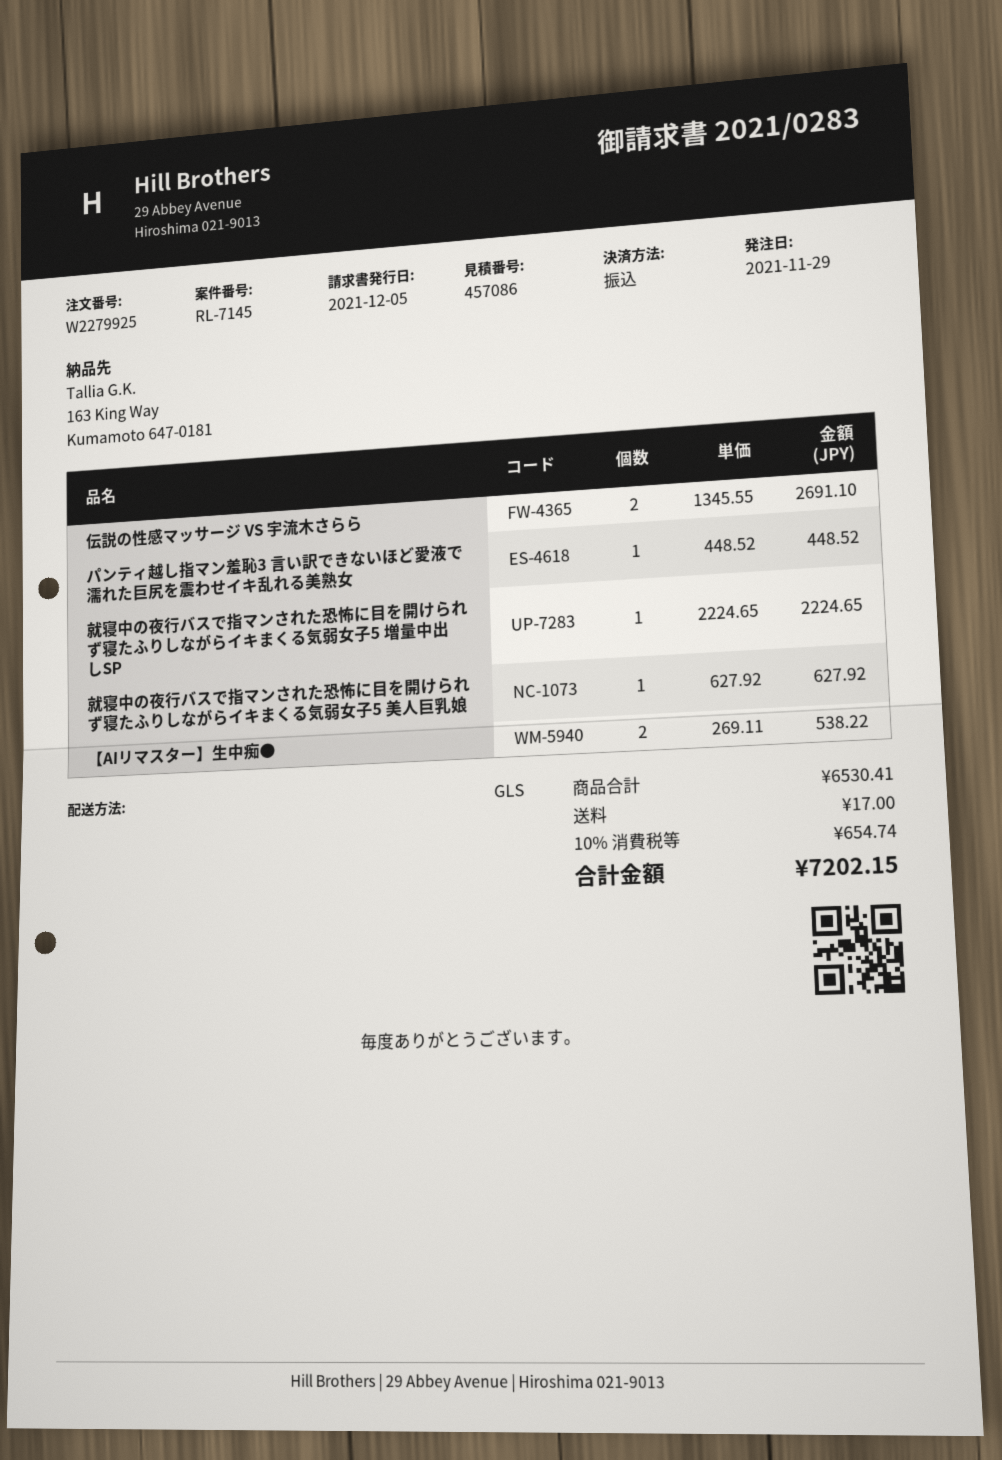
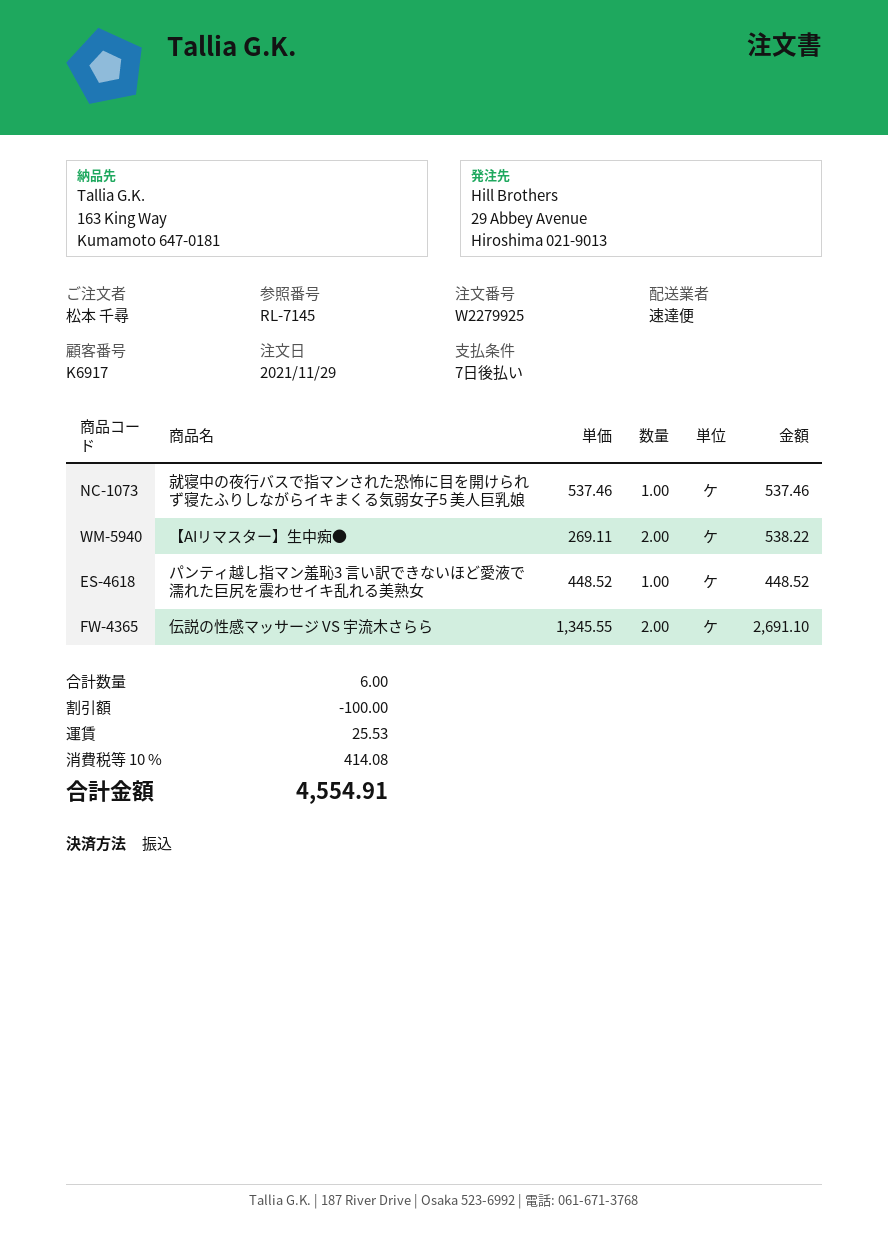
shipping method: GLS -> express
就寝中の夜行バスで指マンされた恐怖に目を開けられず寝たふりしながらイキまくる気弱女子5 増量中出しSP: 1 x 2224.65 = 2224.65 -> none
就寝中の夜行バスで指マンされた恐怖に目を開けられず寝たふりしながらイキまくる気弱女子5 美人巨乳娘: 1 x 627.92 = 627.92 -> 1 x 537.46 = 537.46
discount: none -> 100.00
shipping: 17.00 -> 25.53
tax: 10% = 654.74 -> 10% = 414.08
total: 7202.15 -> 4554.91

